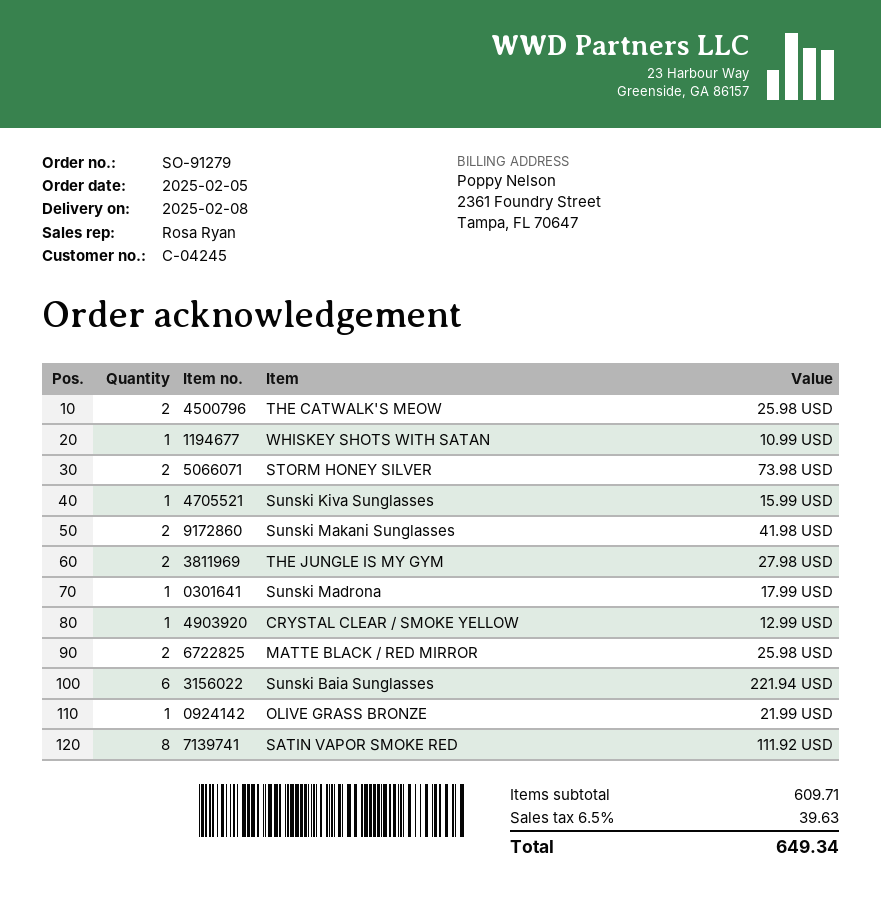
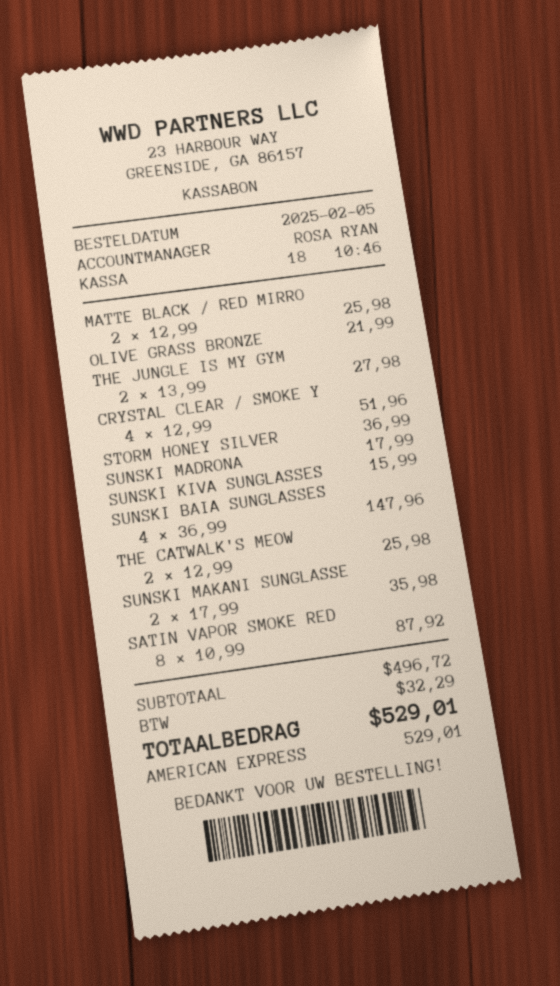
WHISKEY SHOTS WITH SATAN: 1 for 10.99 -> none
STORM HONEY SILVER: 2 for 73.98 -> 1 for 36.99
Sunski Makani Sunglasses: 2 for 41.98 -> 2 for 35.98
CRYSTAL CLEAR / SMOKE YELLOW: 1 for 12.99 -> 4 for 51.96
Sunski Baia Sunglasses: 6 for 221.94 -> 4 for 147.96
SATIN VAPOR SMOKE RED: 8 for 111.92 -> 8 for 87.92
subtotal: 609.71 -> 496.72
tax: 39.63 -> 32.29
total: 649.34 -> 529.01

